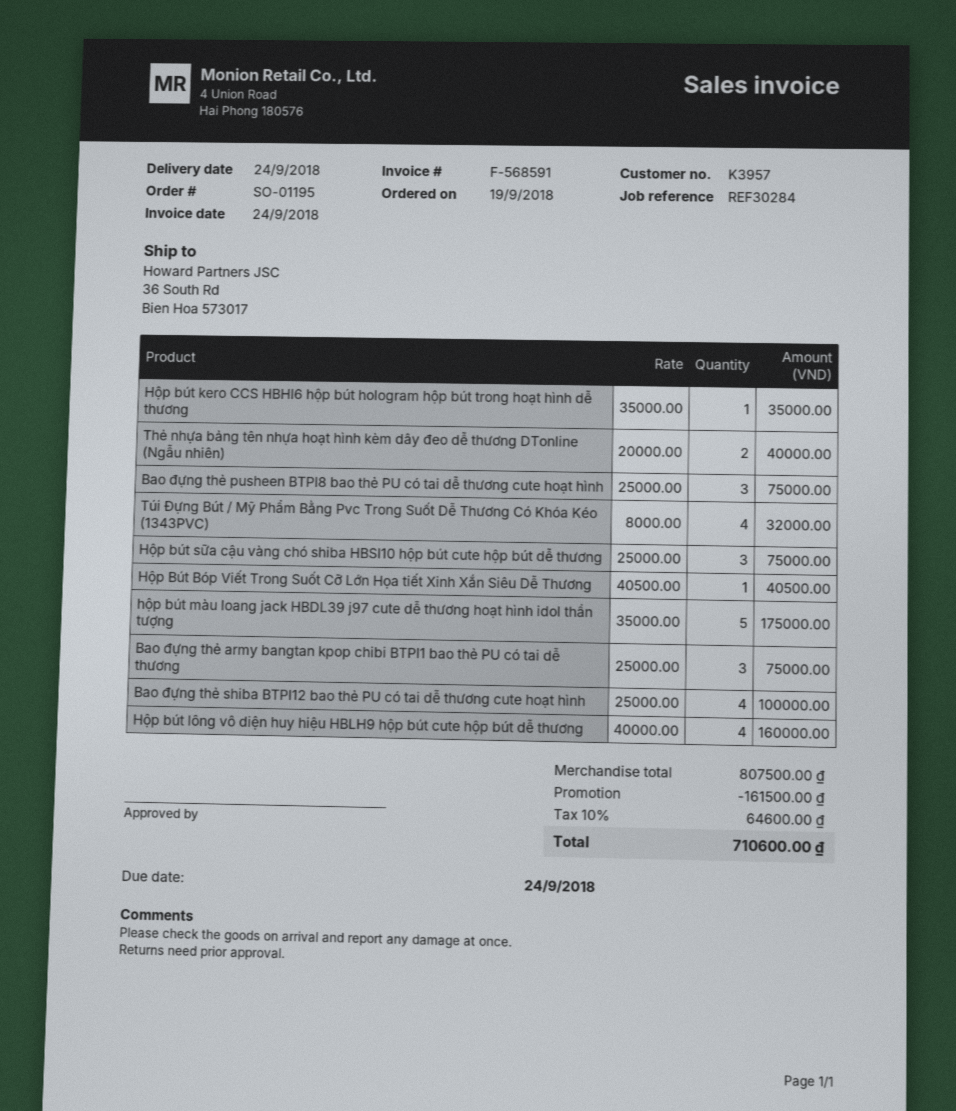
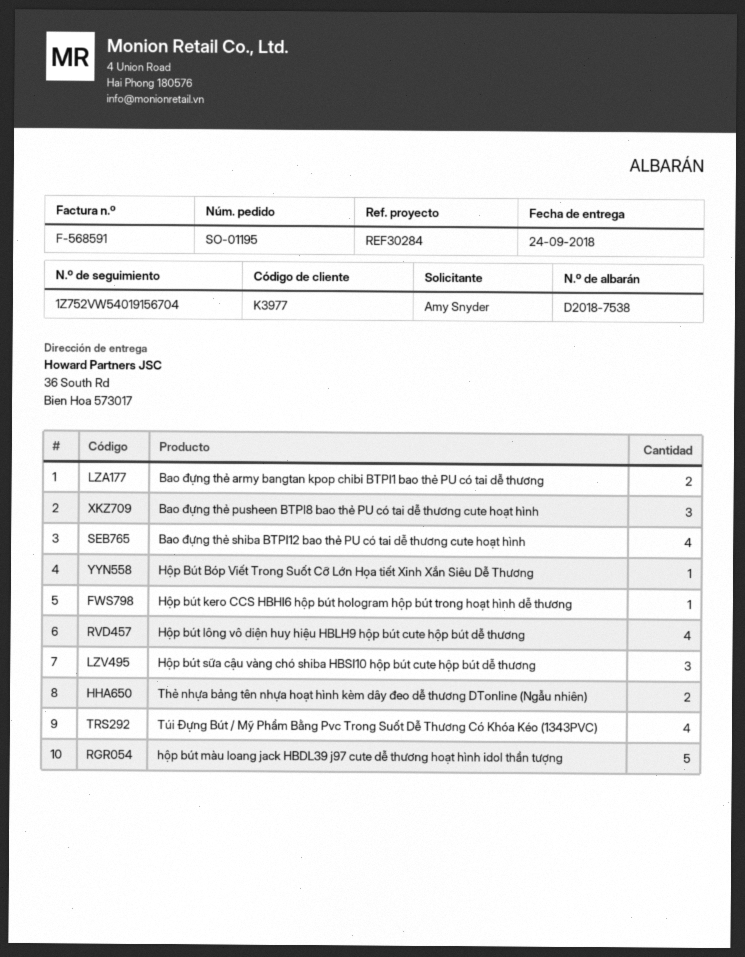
customer number: K3957 -> K3977
Bao đựng thẻ army bangtan kpop chibi BTPI1 bao thẻ PU có tai dễ thương: 3 -> 2

